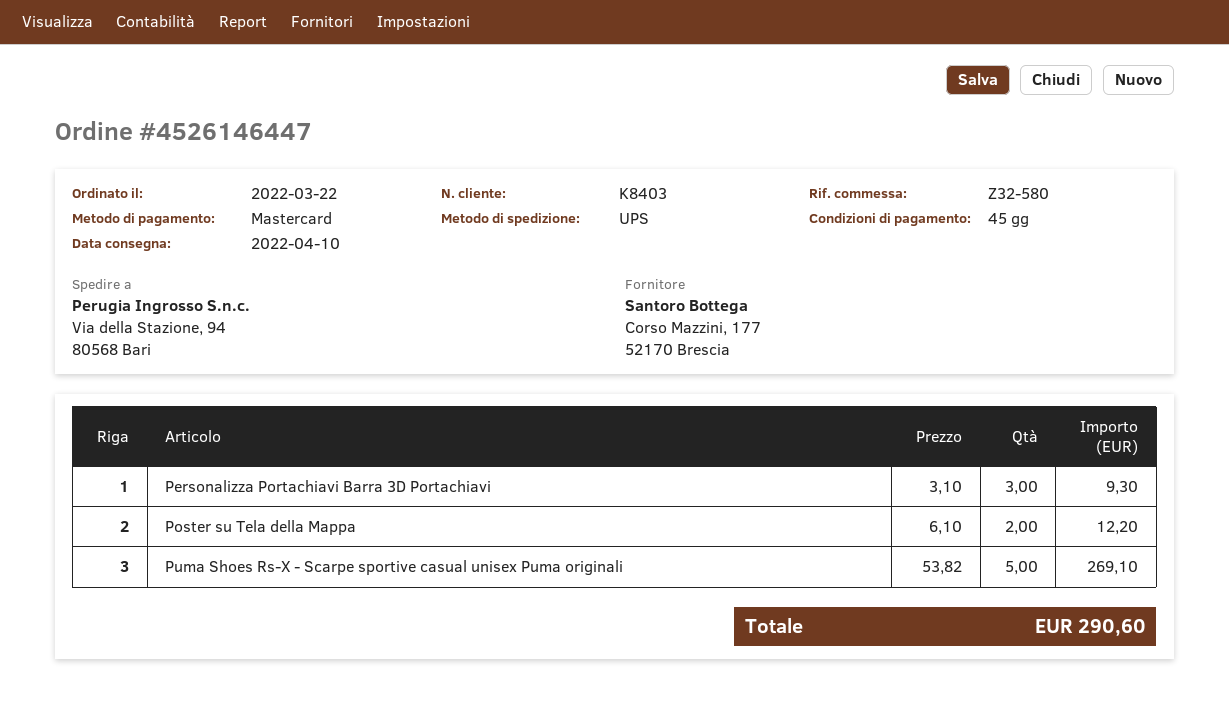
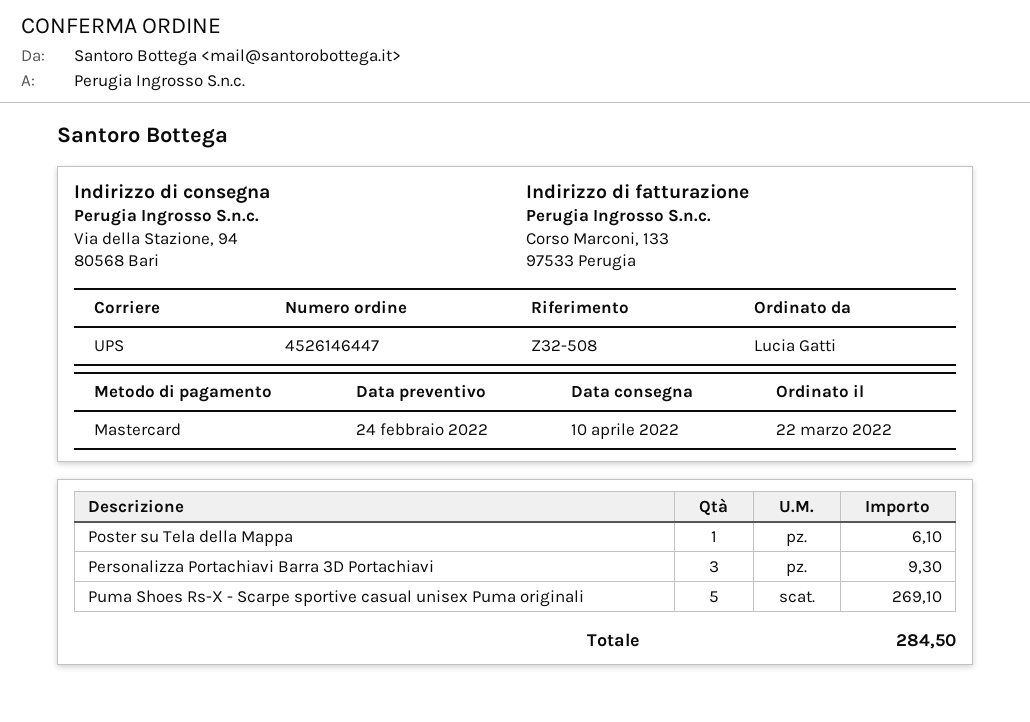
reference: Z32-580 -> Z32-508
Poster su Tela della Mappa: 2 for 12.20 -> 1 for 6.10
total: 290.60 -> 284.50

